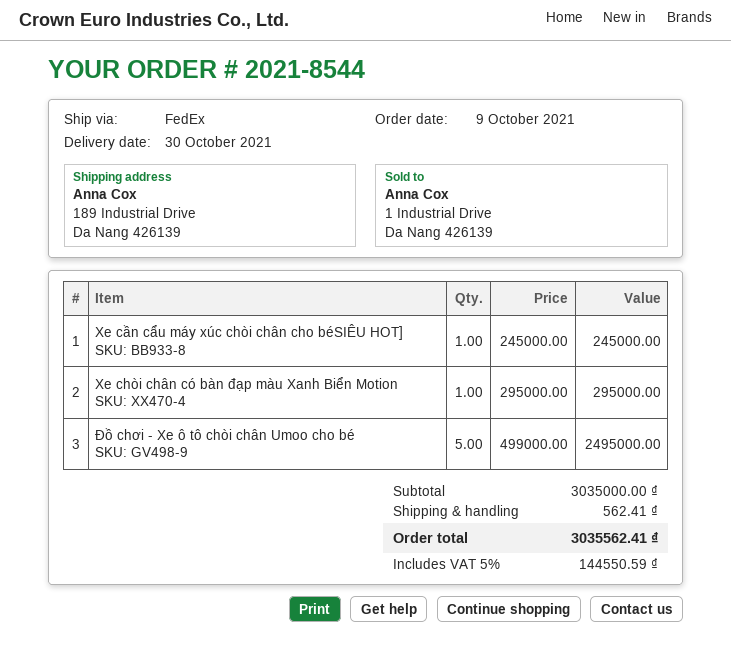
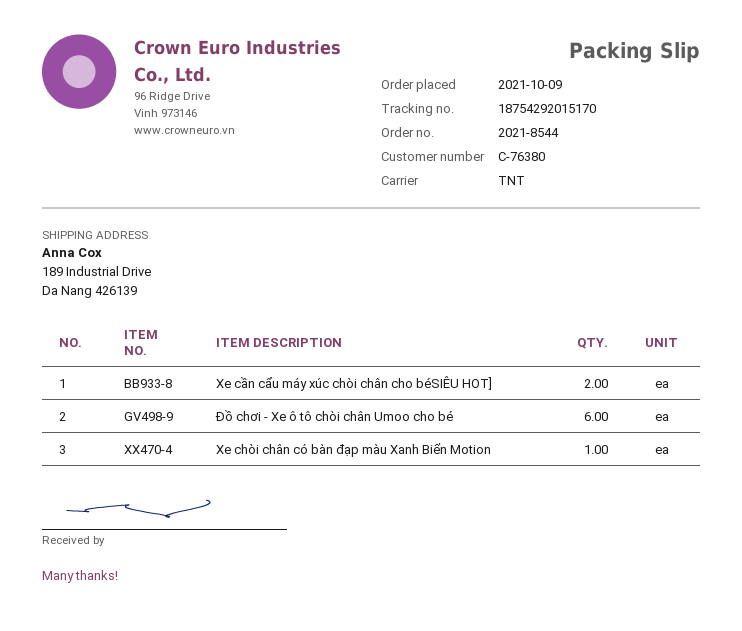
shipping method: FedEx -> TNT
Xe cần cẩu máy xúc chòi chân cho béSIÊU HOT]: 1 -> 2
Đồ chơi - Xe ô tô chòi chân Umoo cho bé: 5 -> 6

